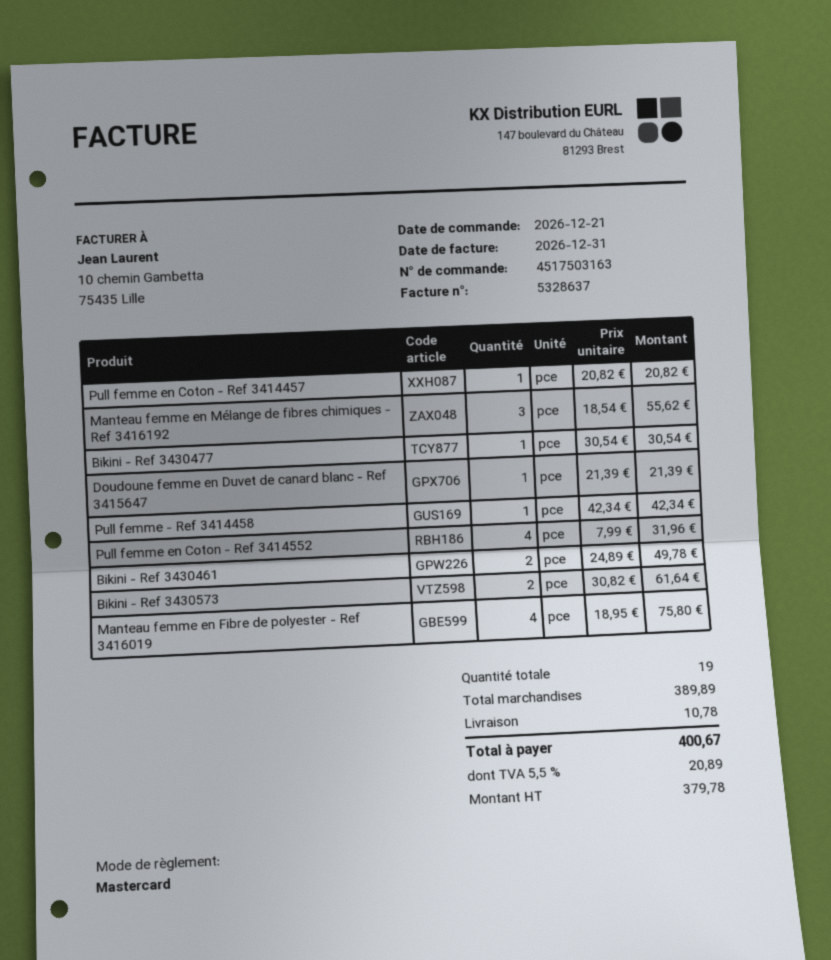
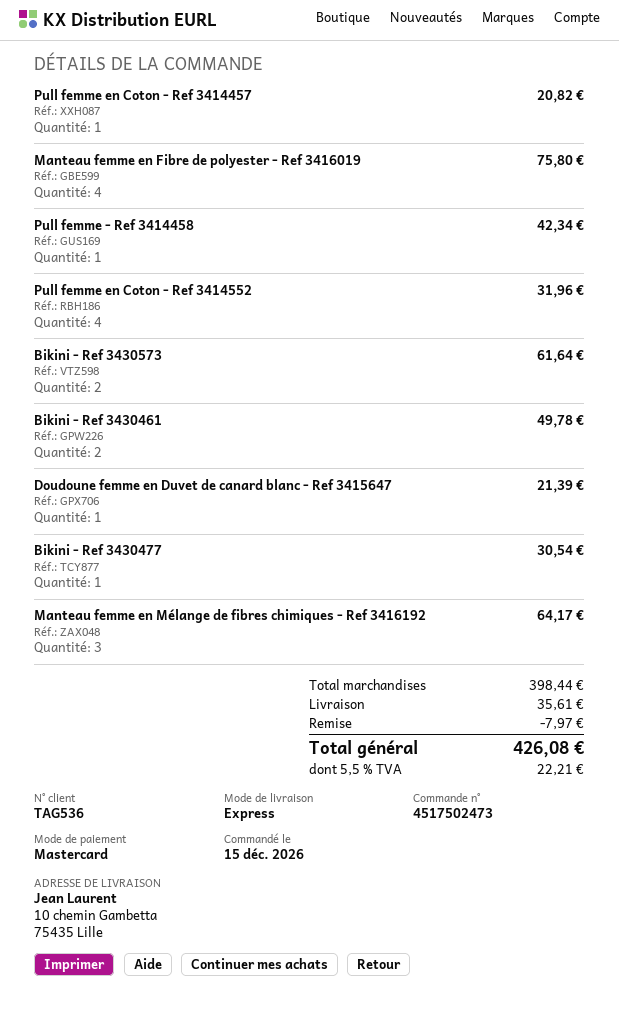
order number: 4517503163 -> 4517502473
order date: 2026-12-21 -> 2026-12-15
Manteau femme en Mélange de fibres chimiques - Ref 3416192: 3 for 55.62 -> 3 for 64.17
subtotal: 389.89 -> 398.44
discount: none -> 7.97
shipping: 10.78 -> 35.61
tax: 5.5% = 20.89 -> 5.5% = 22.21
total: 400.67 -> 426.08

